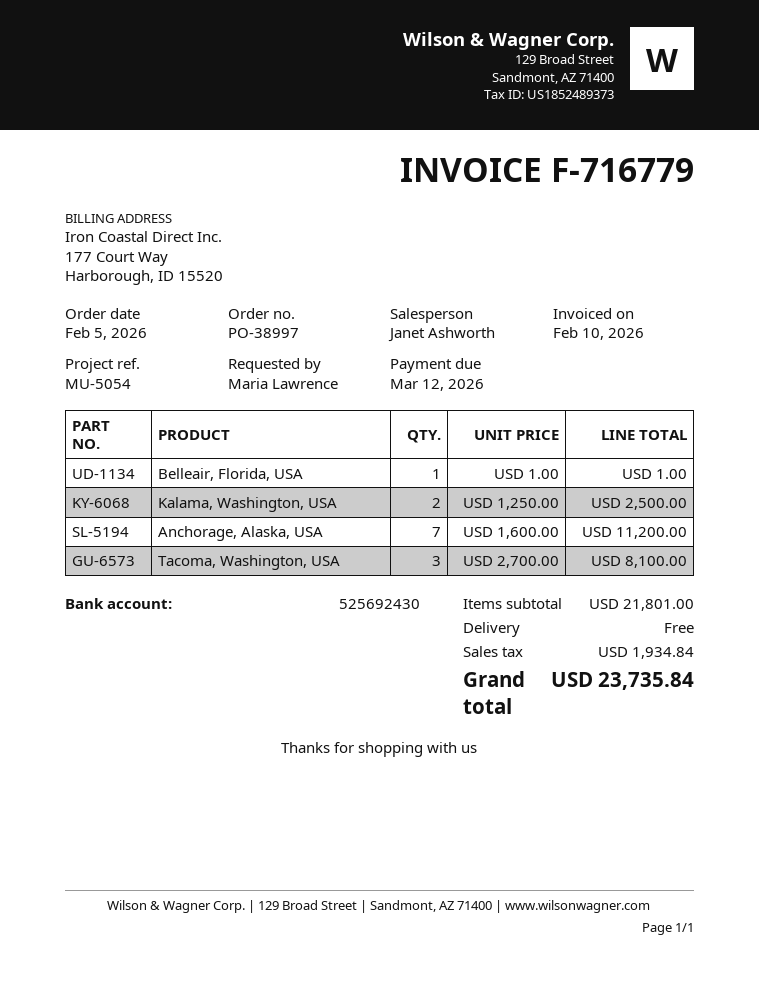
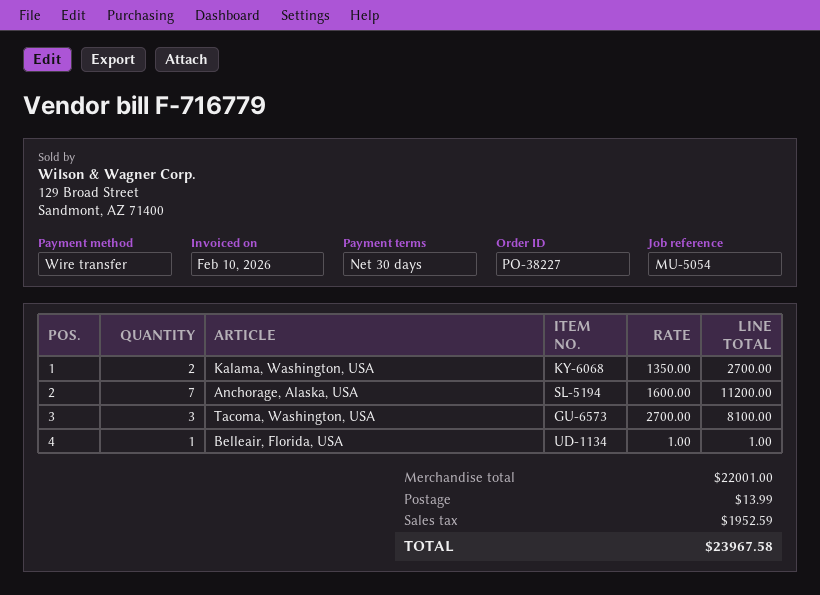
order number: PO-38997 -> PO-38227
Kalama, Washington, USA: 2 x 1250.00 = 2500.00 -> 2 x 1350.00 = 2700.00
subtotal: 21801.00 -> 22001.00
shipping: 0.00 -> 13.99
tax: 1934.84 -> 1952.59
total: 23735.84 -> 23967.58

